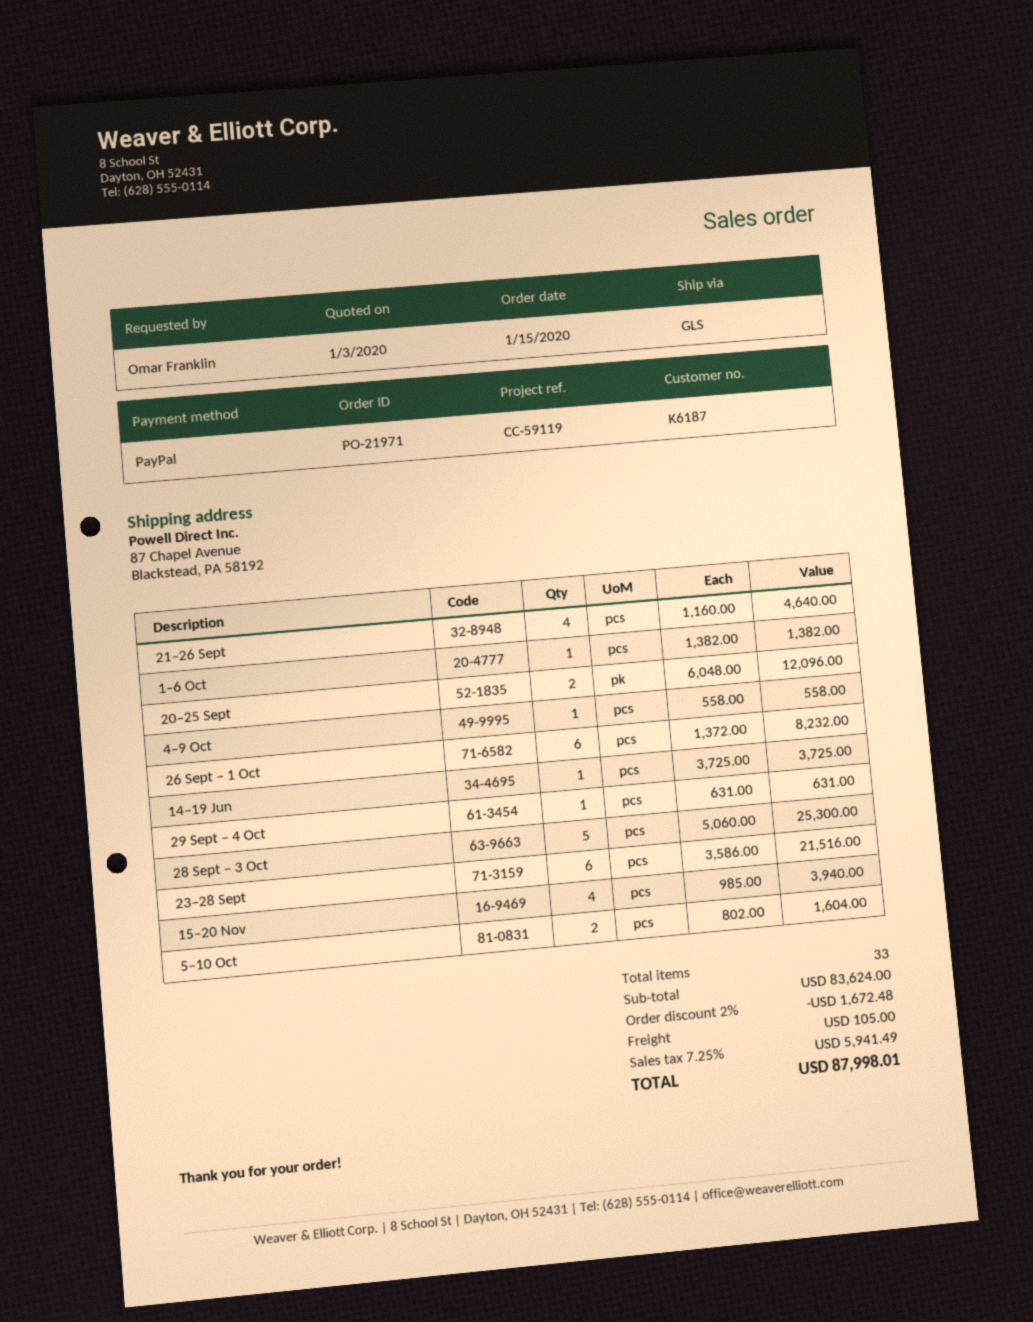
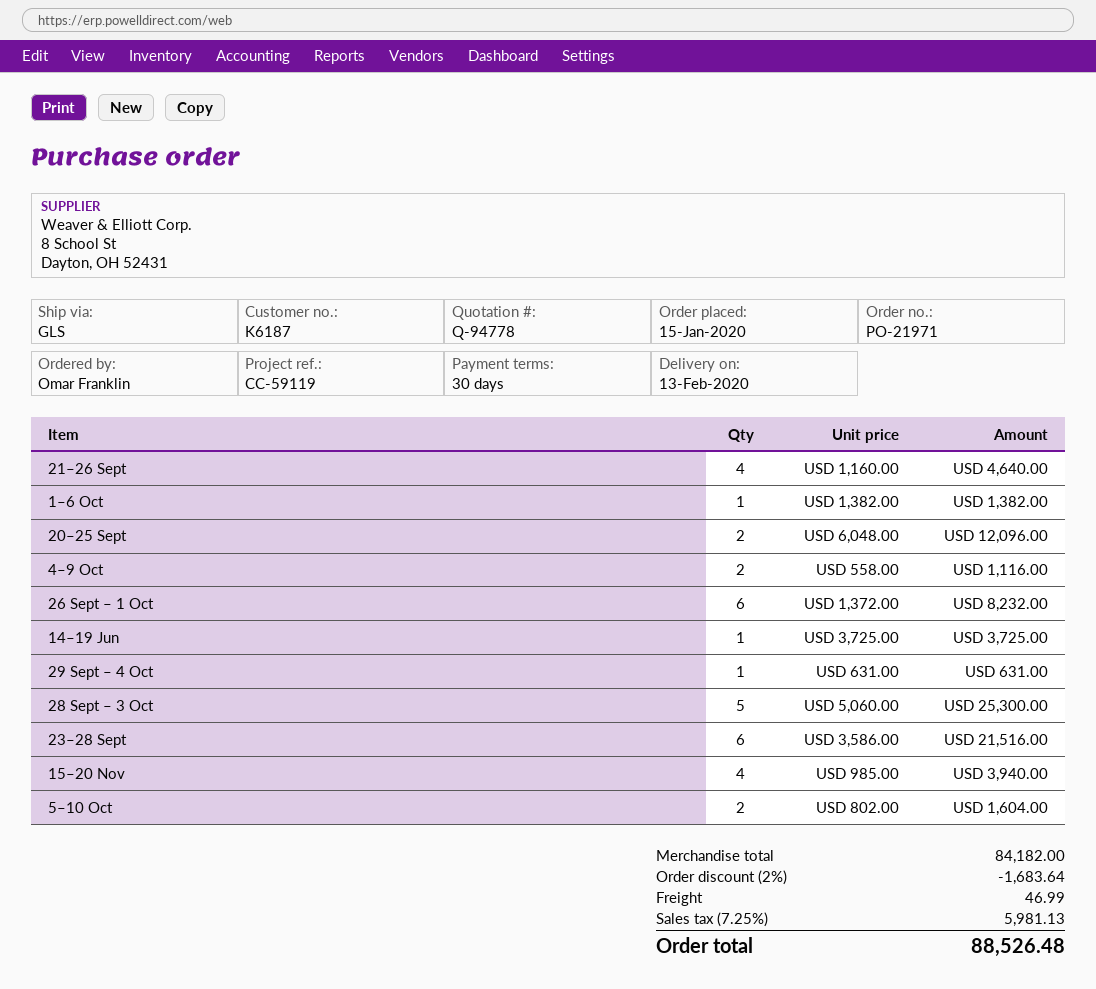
4–9 Oct: 1 x 558.00 = 558.00 -> 2 x 558.00 = 1116.00
subtotal: 83624.00 -> 84182.00
discount: 2% = 1672.48 -> 2% = 1683.64
shipping: 105.00 -> 46.99
tax: 7.25% = 5941.49 -> 7.25% = 5981.13
total: 87998.01 -> 88526.48

